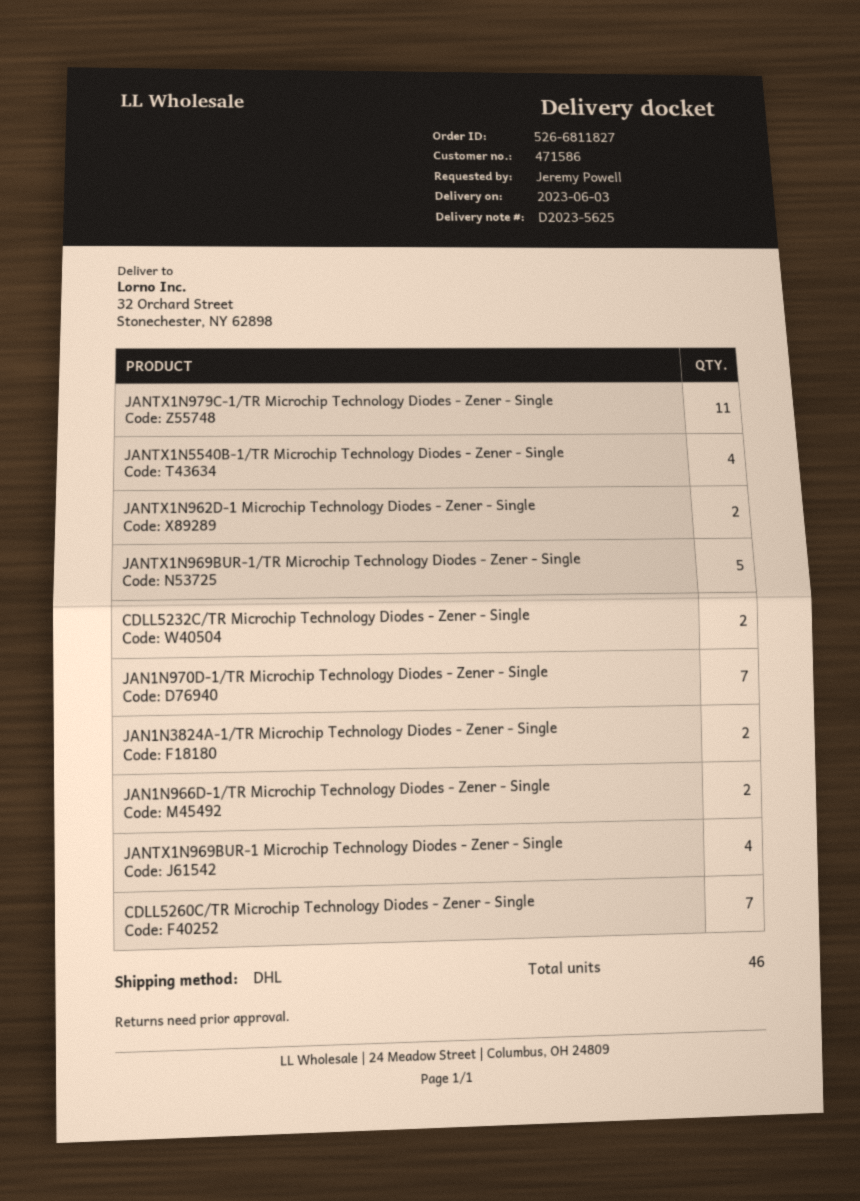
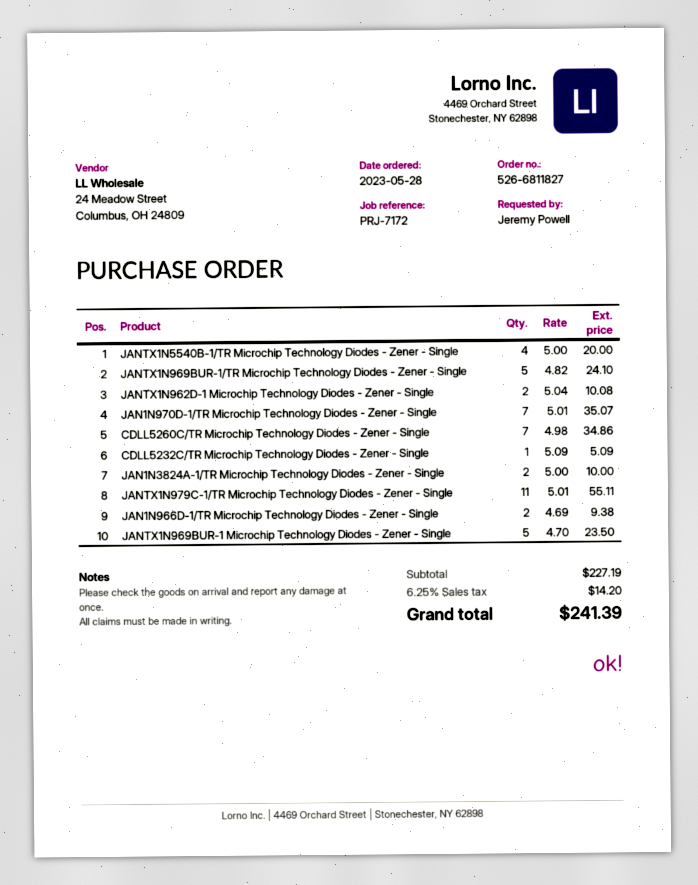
CDLL5232C/TR Microchip Technology Diodes - Zener - Single: 2 -> 1
JANTX1N969BUR-1 Microchip Technology Diodes - Zener - Single: 4 -> 5

